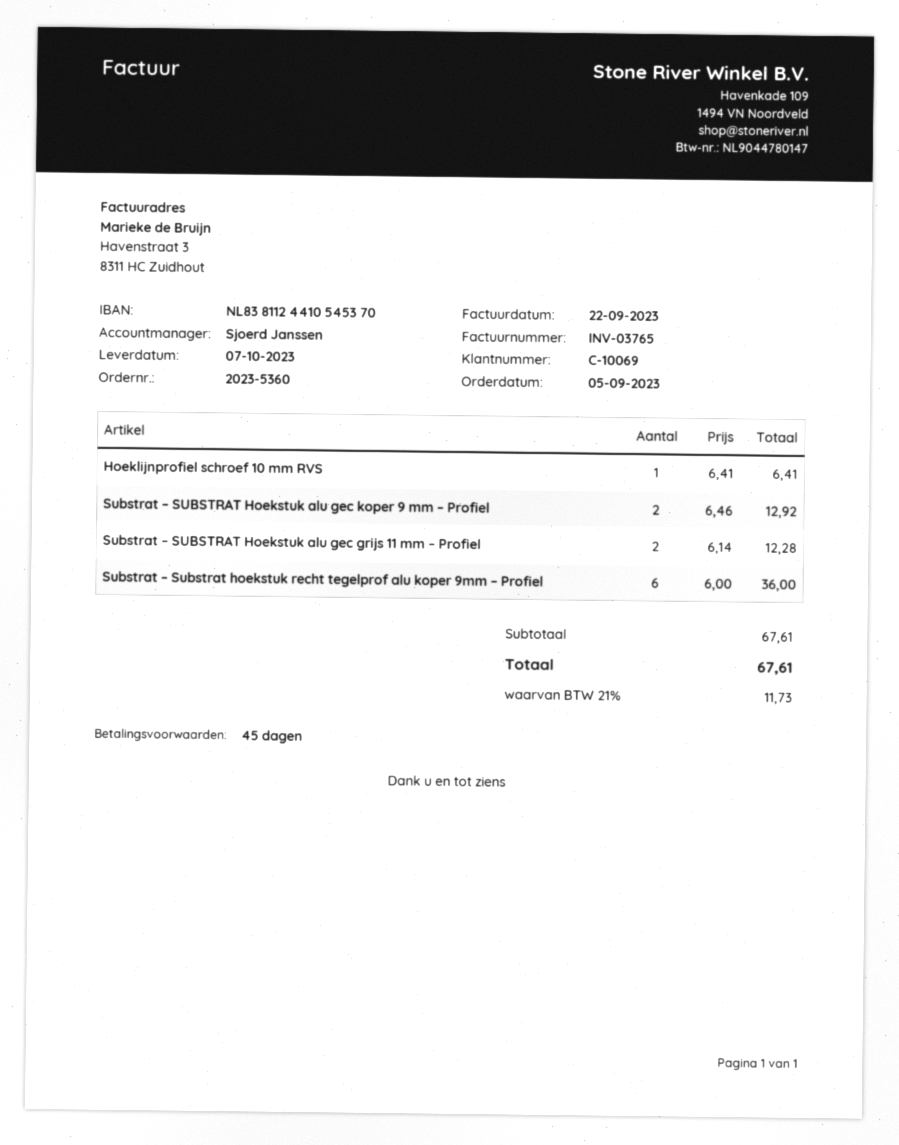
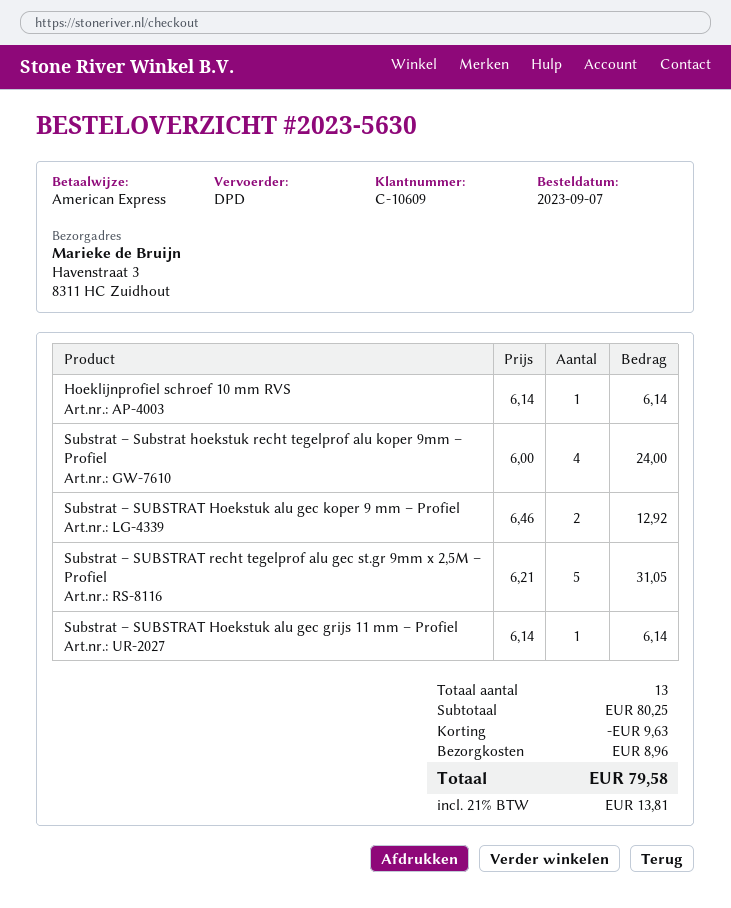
order number: 2023-5360 -> 2023-5630
order date: 2023-09-05 -> 2023-09-07
customer number: C-10069 -> C-10609
Hoeklijnprofiel schroef 10 mm RVS: 1 x 6.41 = 6.41 -> 1 x 6.14 = 6.14
Substrat – SUBSTRAT Hoekstuk alu gec grijs 11 mm – Profiel: 2 x 6.14 = 12.28 -> 1 x 6.14 = 6.14
Substrat – Substrat hoekstuk recht tegelprof alu koper 9mm – Profiel: 6 x 6.00 = 36.00 -> 4 x 6.00 = 24.00
Substrat – SUBSTRAT recht tegelprof alu gec st.gr 9mm x 2,5M – Profiel: none -> 5 x 6.21 = 31.05
subtotal: 67.61 -> 80.25
discount: none -> 9.63
shipping: none -> 8.96
tax: 21% = 11.73 -> 21% = 13.81
total: 67.61 -> 79.58

